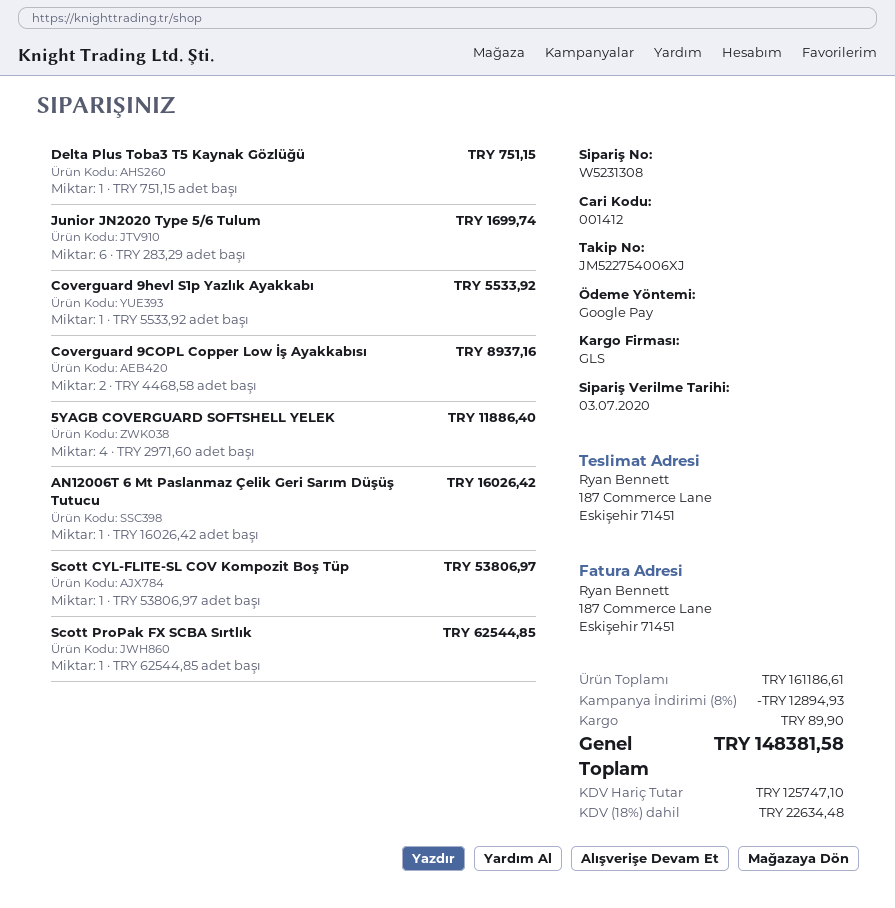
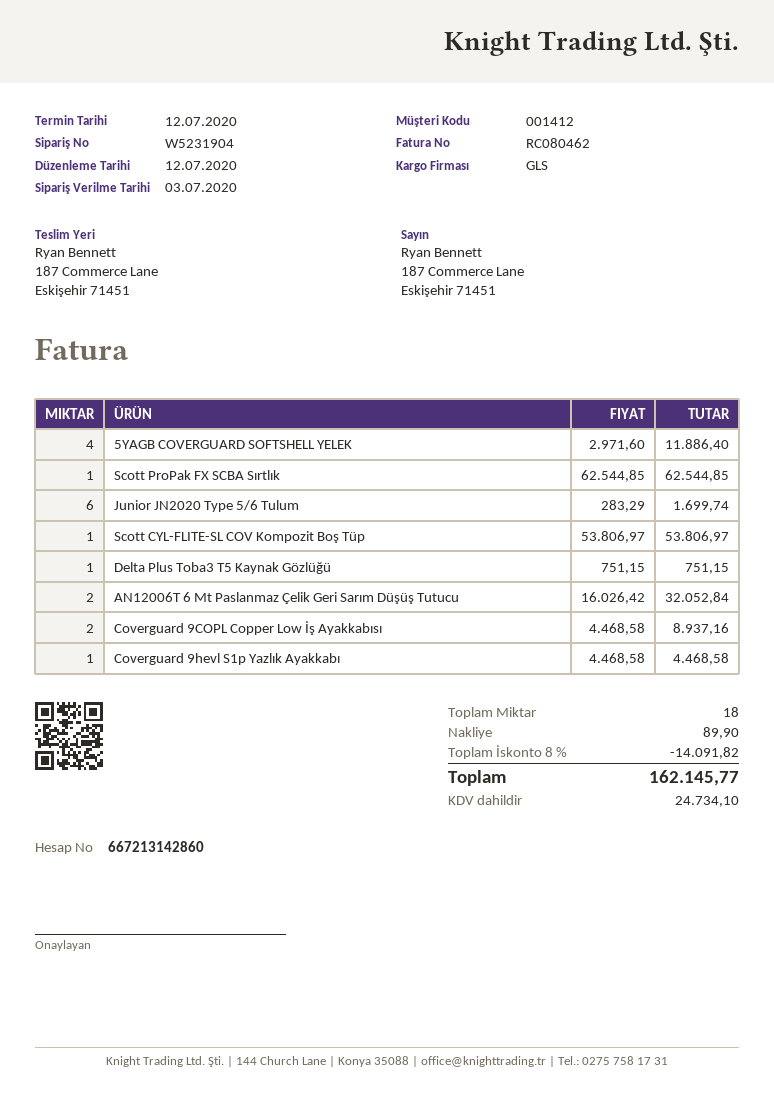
order number: W5231308 -> W5231904
Coverguard 9hevl S1p Yazlık Ayakkabı: 1 x 5533.92 = 5533.92 -> 1 x 4468.58 = 4468.58
AN12006T 6 Mt Paslanmaz Çelik Geri Sarım Düşüş Tutucu: 1 x 16026.42 = 16026.42 -> 2 x 16026.42 = 32052.84
discount: 8% = 12894.93 -> 8% = 14091.82
tax: 22634.48 -> 24734.10
total: 148381.58 -> 162145.77

